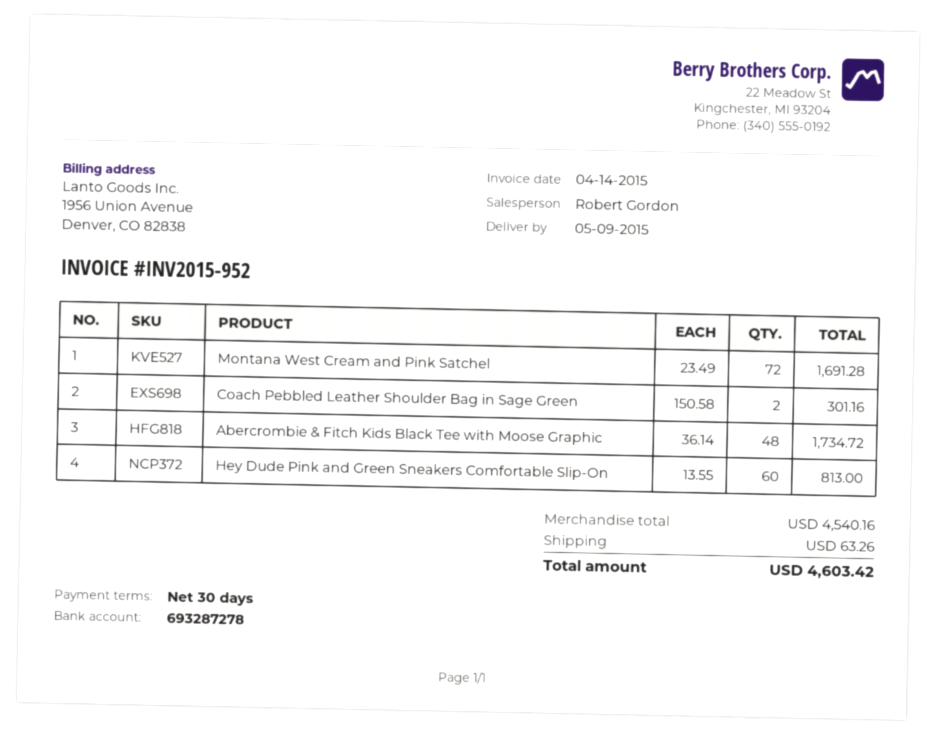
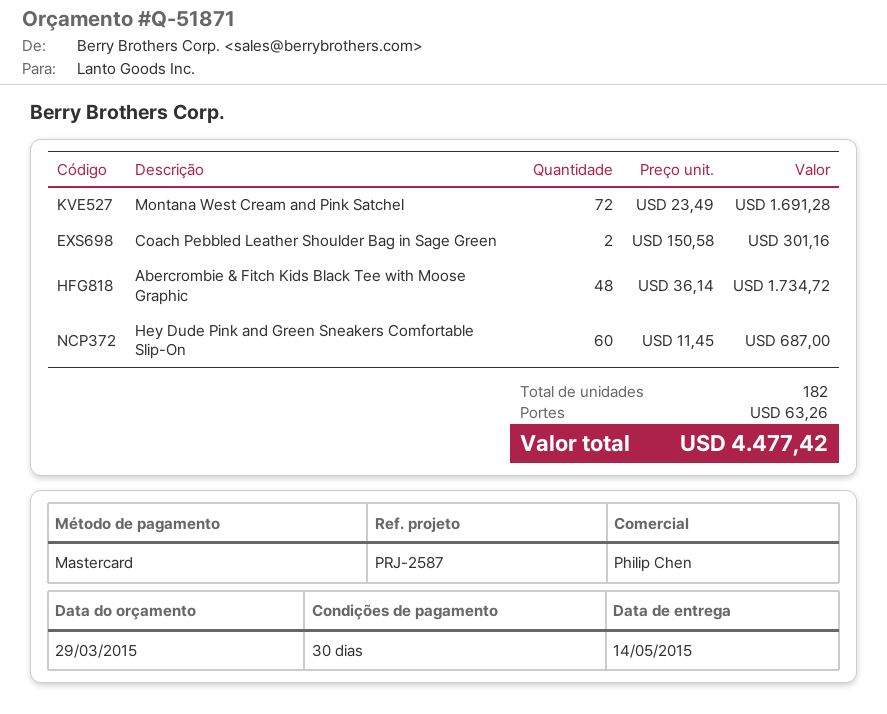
delivery date: 2015-05-09 -> 2015-05-14
sales rep: Robert Gordon -> Philip Chen
Hey Dude Pink and Green Sneakers Comfortable Slip-On: 60 x 13.55 = 813.00 -> 60 x 11.45 = 687.00
total: 4603.42 -> 4477.42

